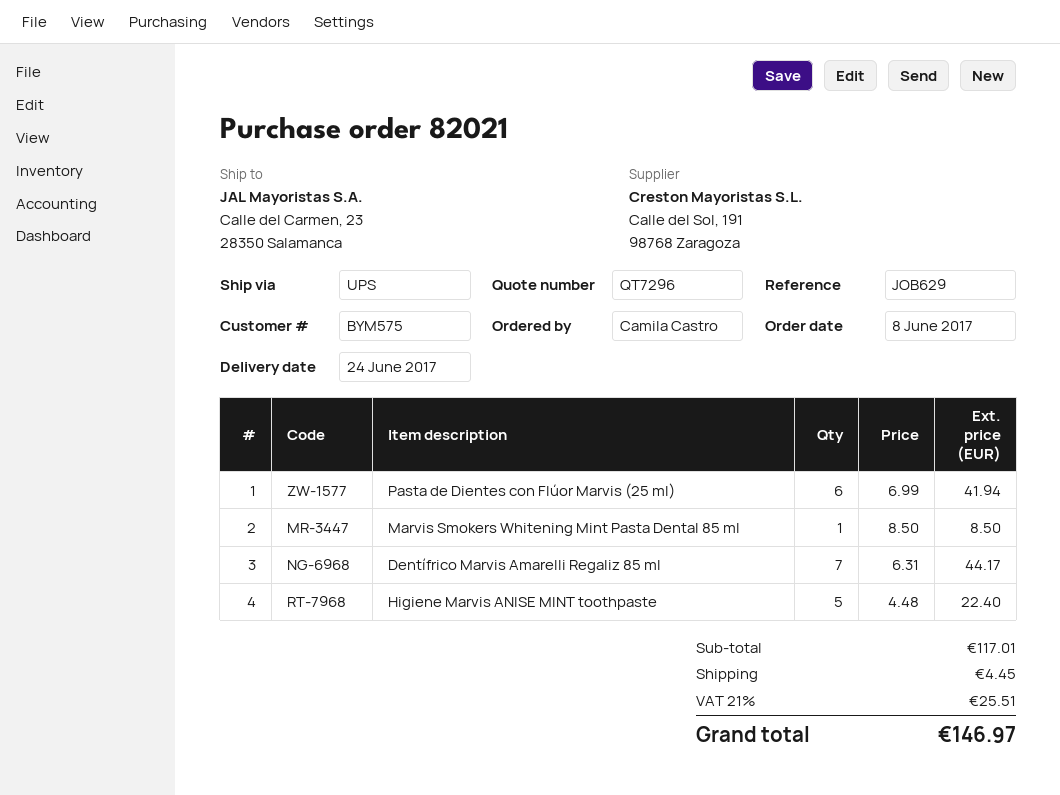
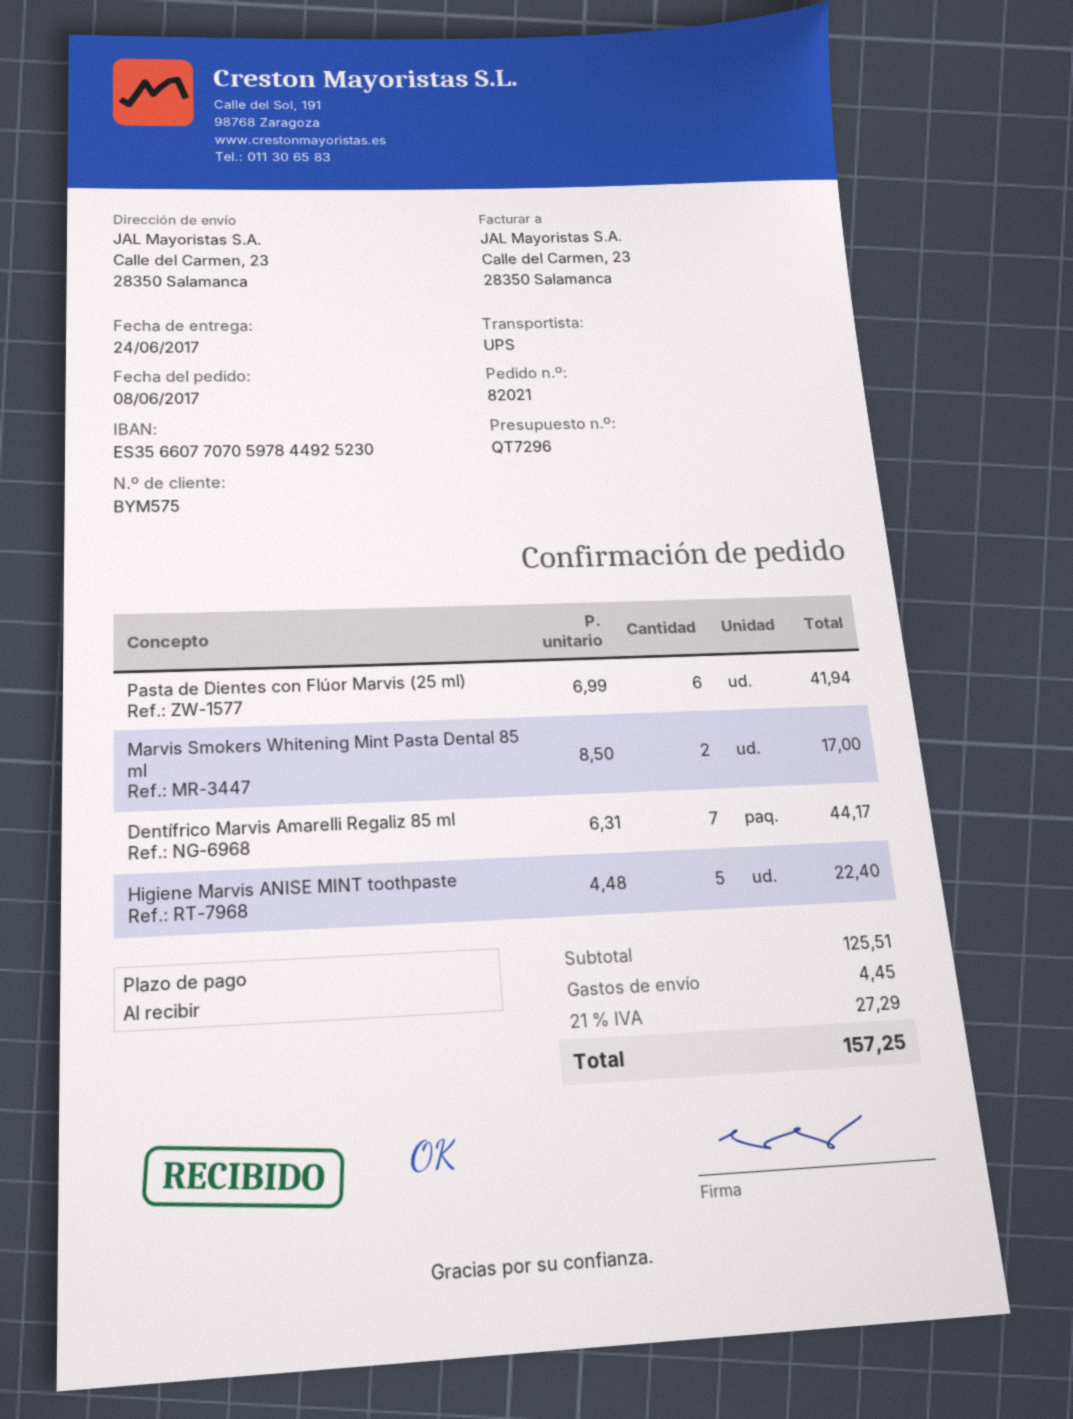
Marvis Smokers Whitening Mint Pasta Dental 85 ml: 1 x 8.50 = 8.50 -> 2 x 8.50 = 17.00
subtotal: 117.01 -> 125.51
tax: 21% = 25.51 -> 21% = 27.29
total: 146.97 -> 157.25

